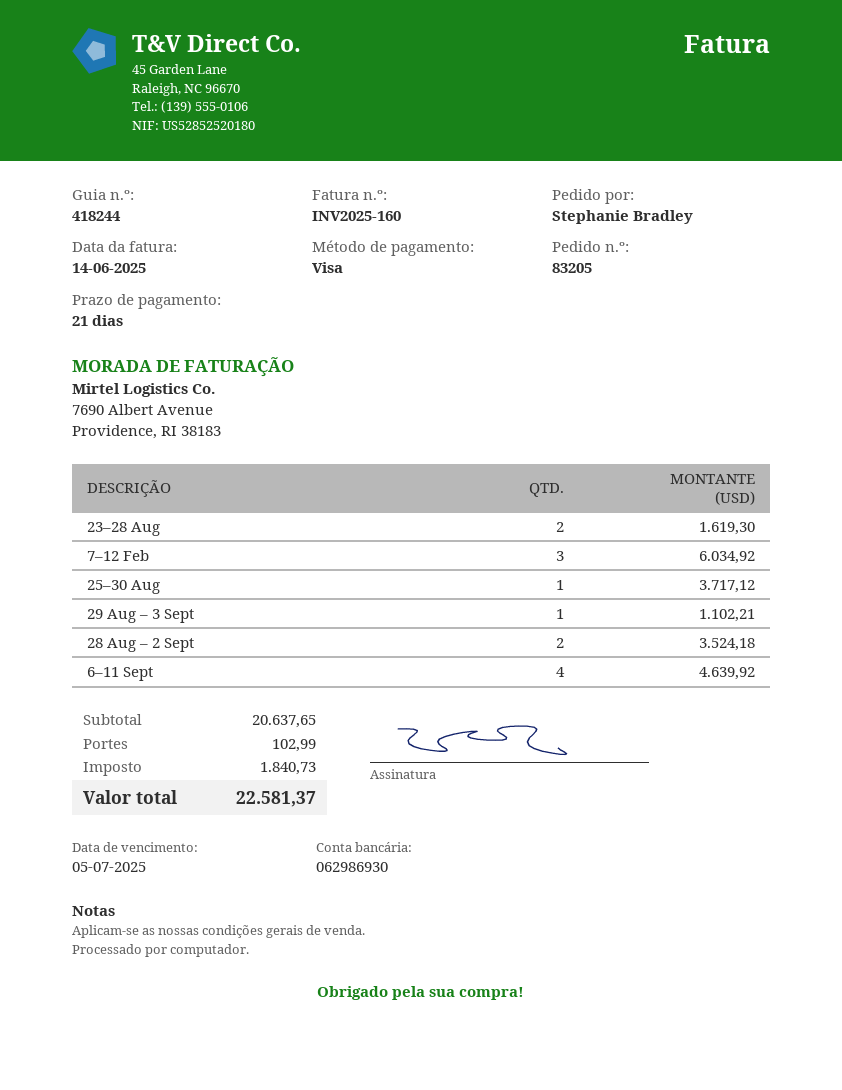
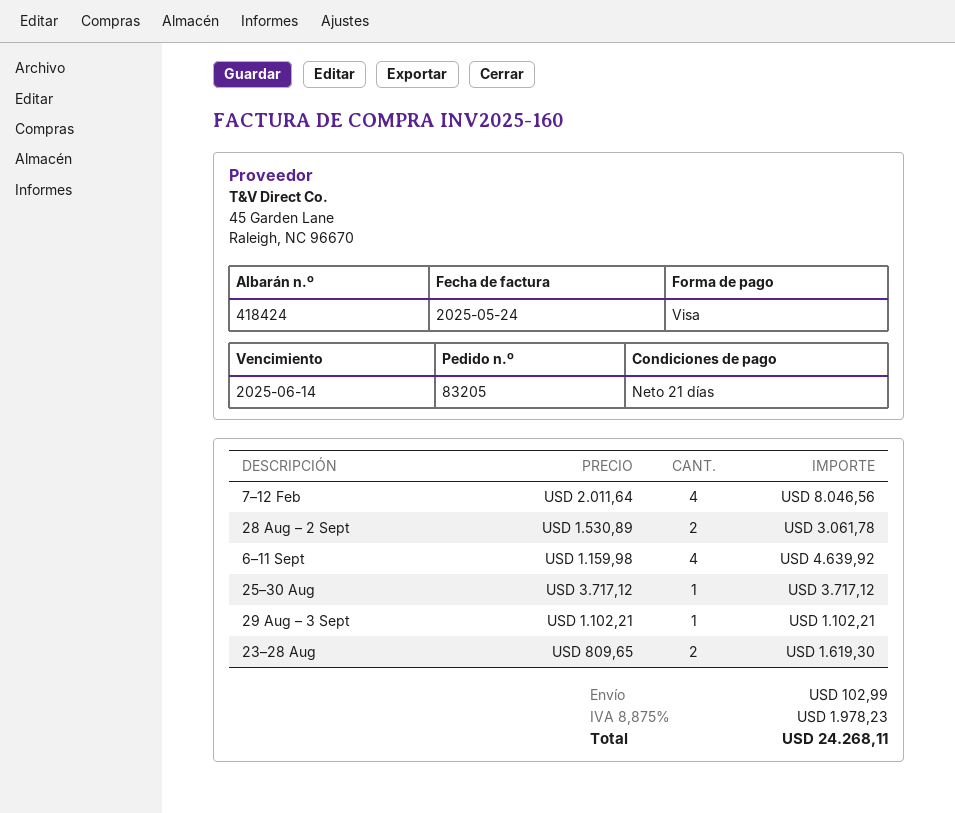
delivery note number: 418244 -> 418424
invoice date: 2025-06-14 -> 2025-05-24
due date: 2025-07-05 -> 2025-06-14
7–12 Feb: 3 for 6034.92 -> 4 for 8046.56
28 Aug – 2 Sept: 2 for 3524.18 -> 2 for 3061.78
tax: 1840.73 -> 1978.23
total: 22581.37 -> 24268.11

